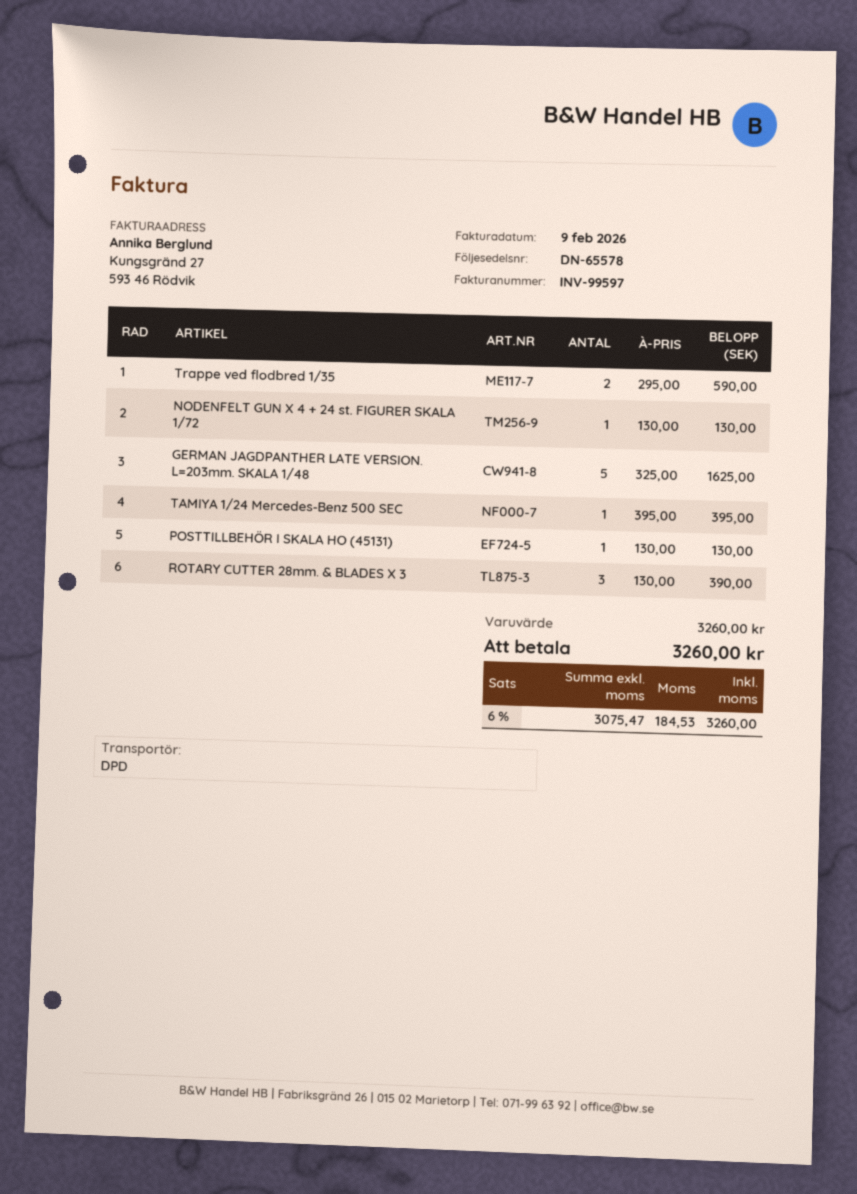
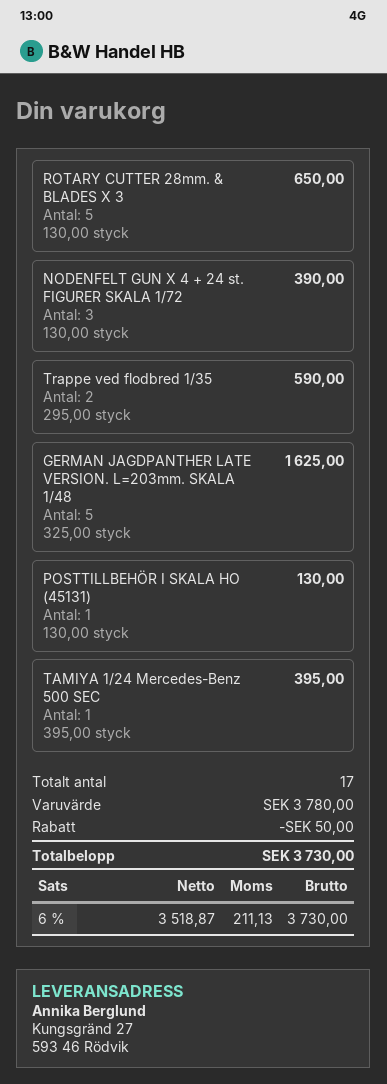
NODENFELT GUN X 4 + 24 st. FIGURER SKALA 1/72: 1 x 130.00 = 130.00 -> 3 x 130.00 = 390.00
ROTARY CUTTER 28mm. & BLADES X 3: 3 x 130.00 = 390.00 -> 5 x 130.00 = 650.00
subtotal: 3260.00 -> 3780.00
discount: none -> 50.00
net: 3075.47 -> 3518.87
tax: 6% = 184.53 -> 6% = 211.13
total: 3260.00 -> 3730.00

